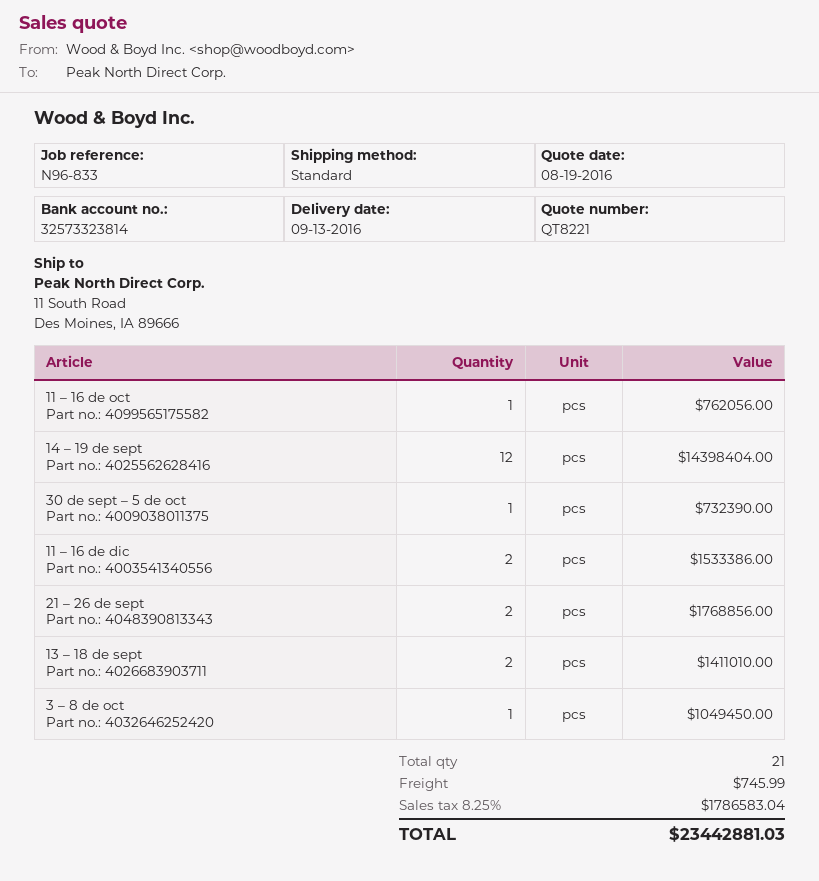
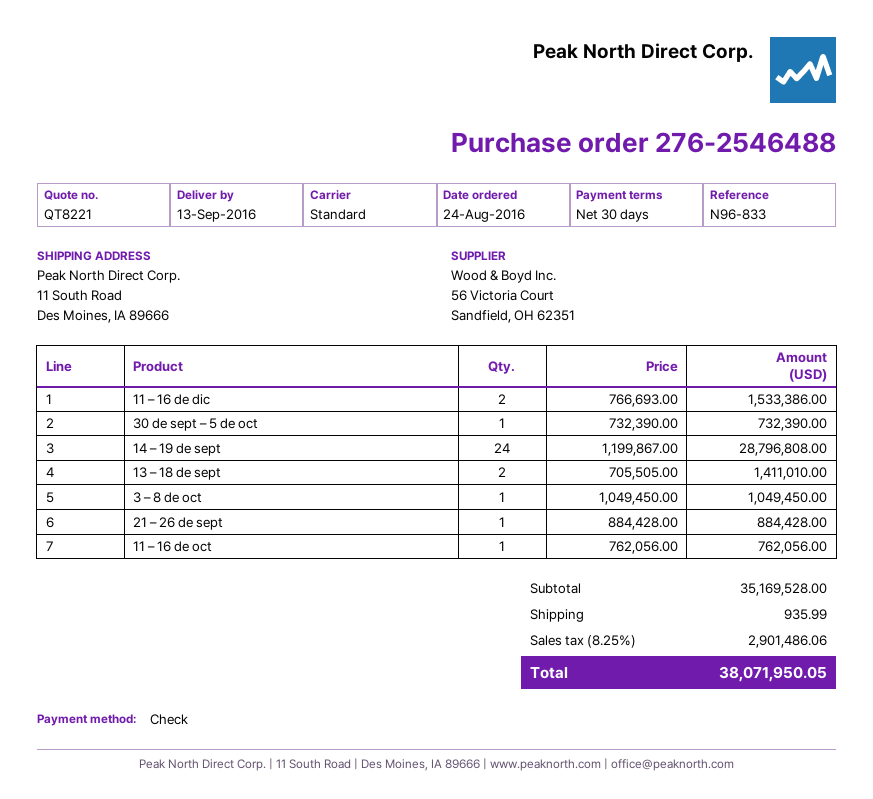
14 – 19 de sept: 12 for 14398404.00 -> 24 for 28796808.00
21 – 26 de sept: 2 for 1768856.00 -> 1 for 884428.00
shipping: 745.99 -> 935.99
tax: 8.25% = 1786583.04 -> 8.25% = 2901486.06
total: 23442881.03 -> 38071950.05

